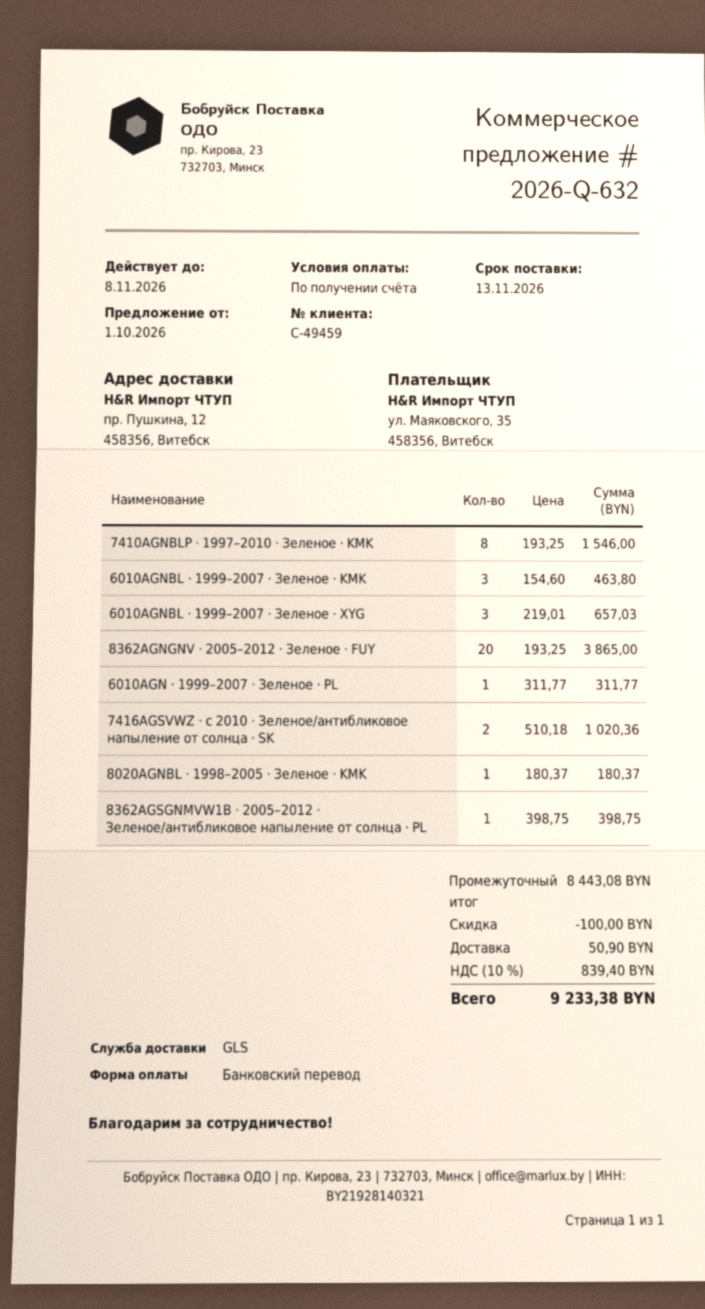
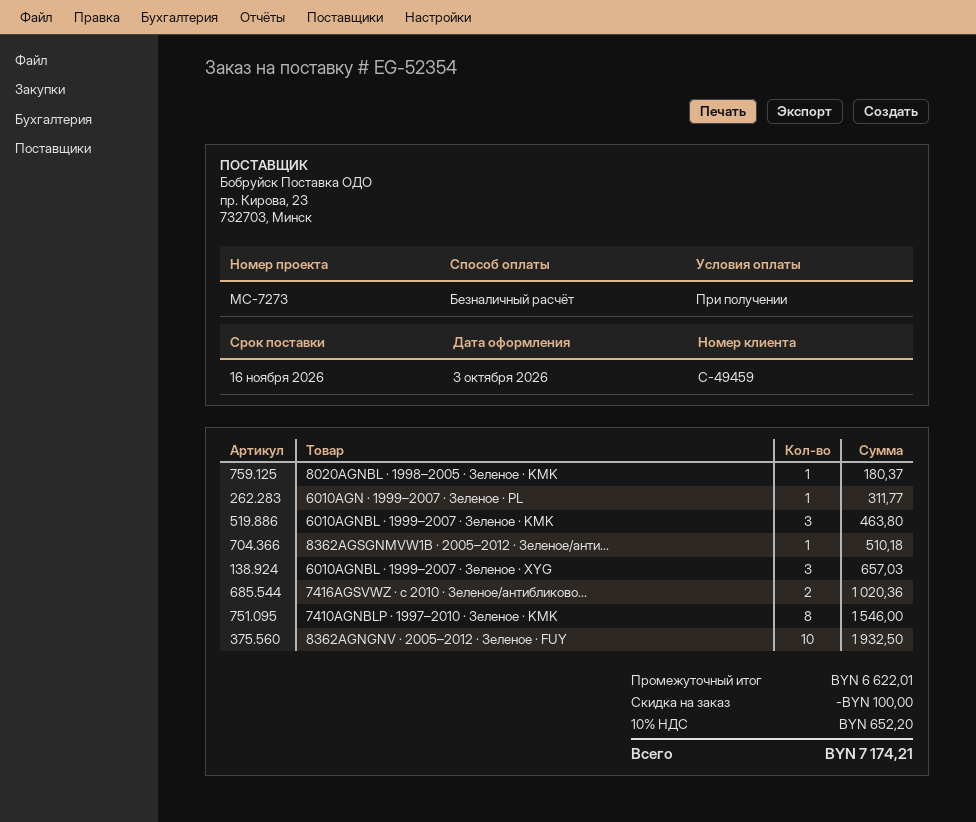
delivery date: 2026-11-13 -> 2026-11-16
8362AGNGNV · 2005–2012 · Зеленое · FUY: 20 for 3865.00 -> 10 for 1932.50
8362AGSGNMVW1B · 2005–2012 · Зеленое/антибликовое напыление от солнца · PL: 1 for 398.75 -> 1 for 510.18
subtotal: 8443.08 -> 6622.01
shipping: 50.90 -> none
tax: 10% = 839.40 -> 10% = 652.20
total: 9233.38 -> 7174.21

